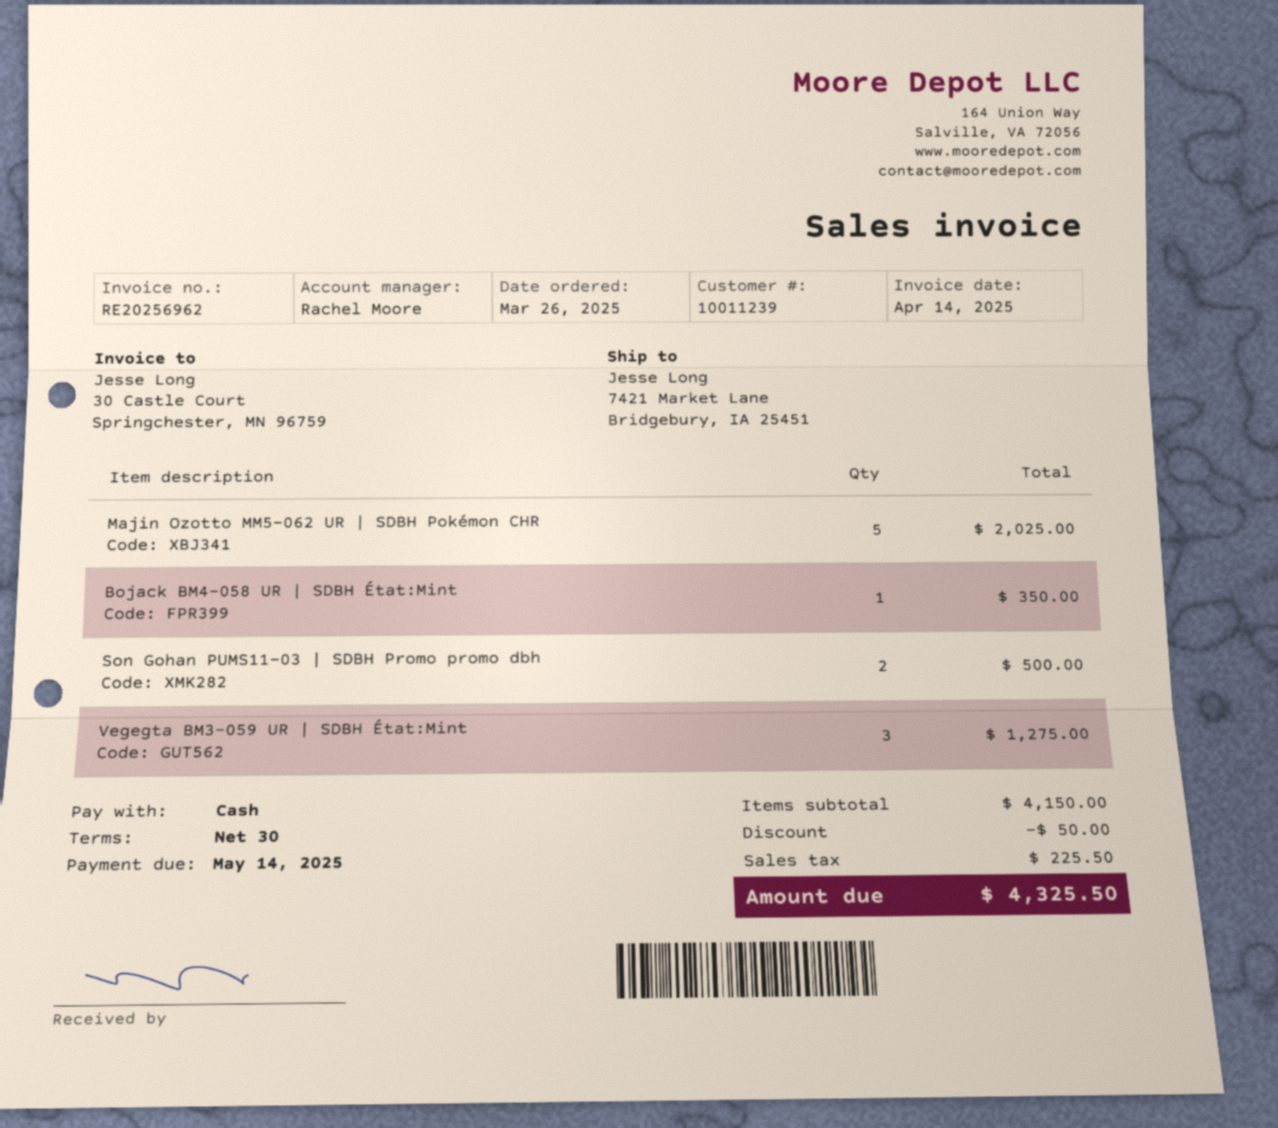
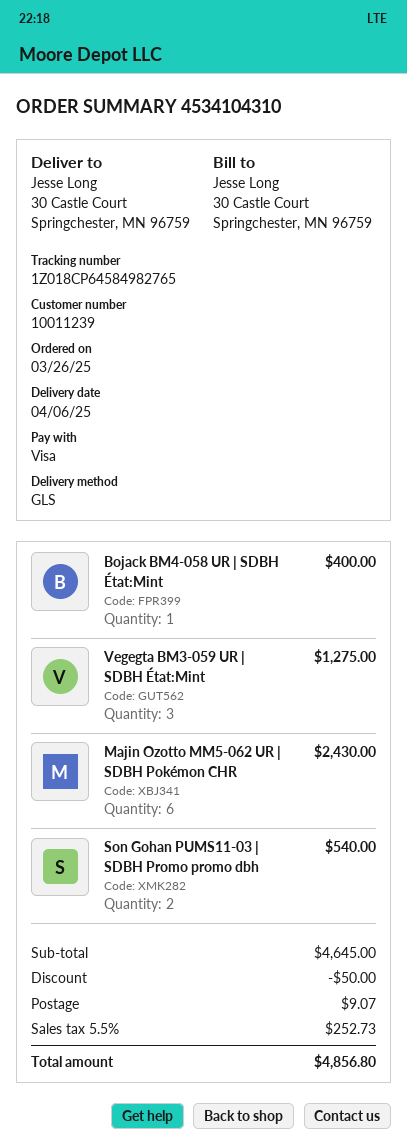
payment method: cash -> Visa
ship to: 7421 Market Lane, Bridgebury, IA 25451 -> 30 Castle Court, Springchester, MN 96759
Majin Ozotto MM5-062 UR | SDBH Pokémon CHR: 5 for 2025.00 -> 6 for 2430.00
Bojack BM4-058 UR | SDBH État:Mint: 1 for 350.00 -> 1 for 400.00
Son Gohan PUMS11-03 | SDBH Promo promo dbh: 2 for 500.00 -> 2 for 540.00
subtotal: 4150.00 -> 4645.00
shipping: none -> 9.07
tax: 225.50 -> 252.73
total: 4325.50 -> 4856.80

